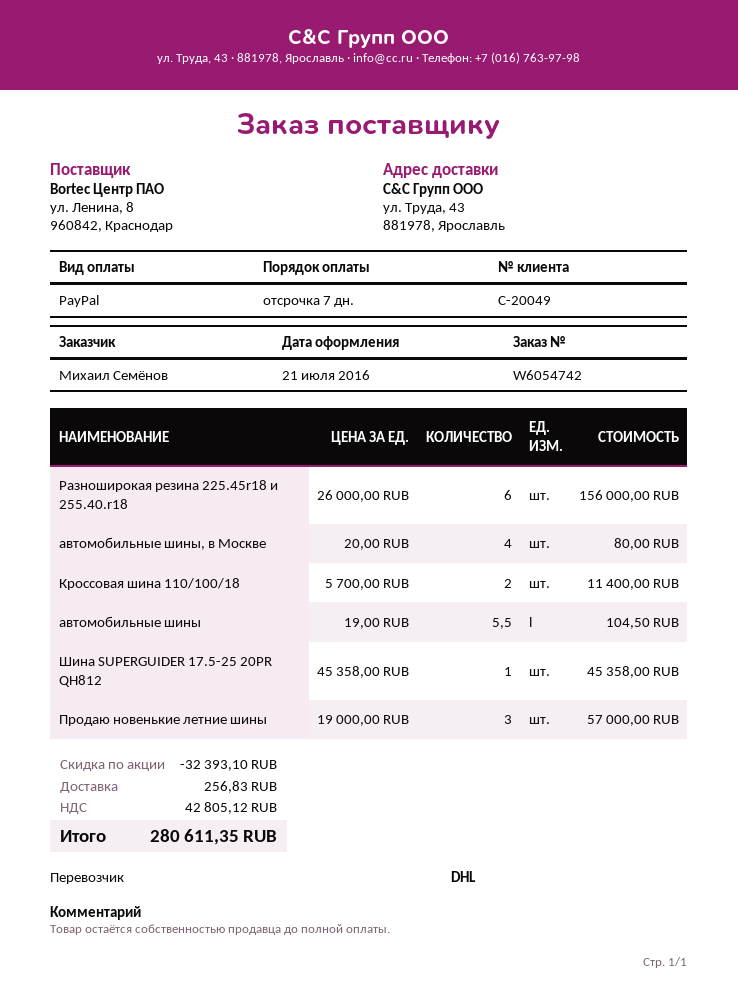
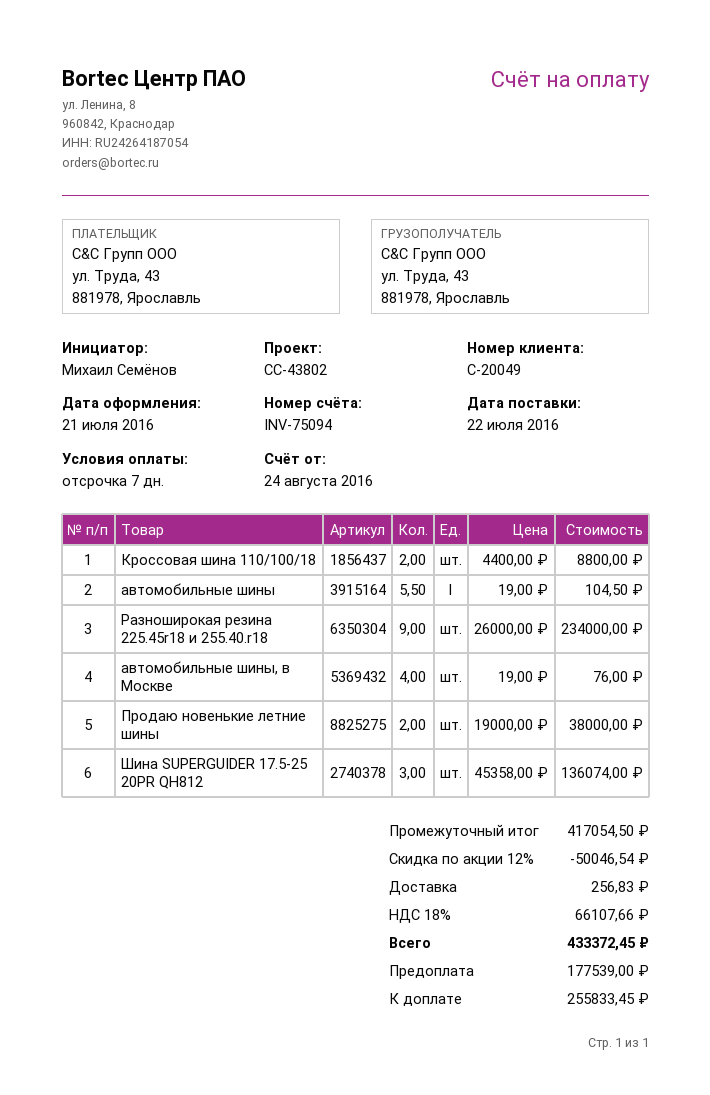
Разноширокая резина 225.45r18 и 255.40.r18: 6 x 26000.00 = 156000.00 -> 9 x 26000.00 = 234000.00
автомобильные шины, в Москве: 4 x 20.00 = 80.00 -> 4 x 19.00 = 76.00
Кроссовая шина 110/100/18: 2 x 5700.00 = 11400.00 -> 2 x 4400.00 = 8800.00
Шина SUPERGUIDER 17.5-25 20PR QH812: 1 x 45358.00 = 45358.00 -> 3 x 45358.00 = 136074.00
Продаю новенькие летние шины: 3 x 19000.00 = 57000.00 -> 2 x 19000.00 = 38000.00
discount: 32393.10 -> 50046.54
tax: 42805.12 -> 66107.66
total: 280611.35 -> 433372.45

